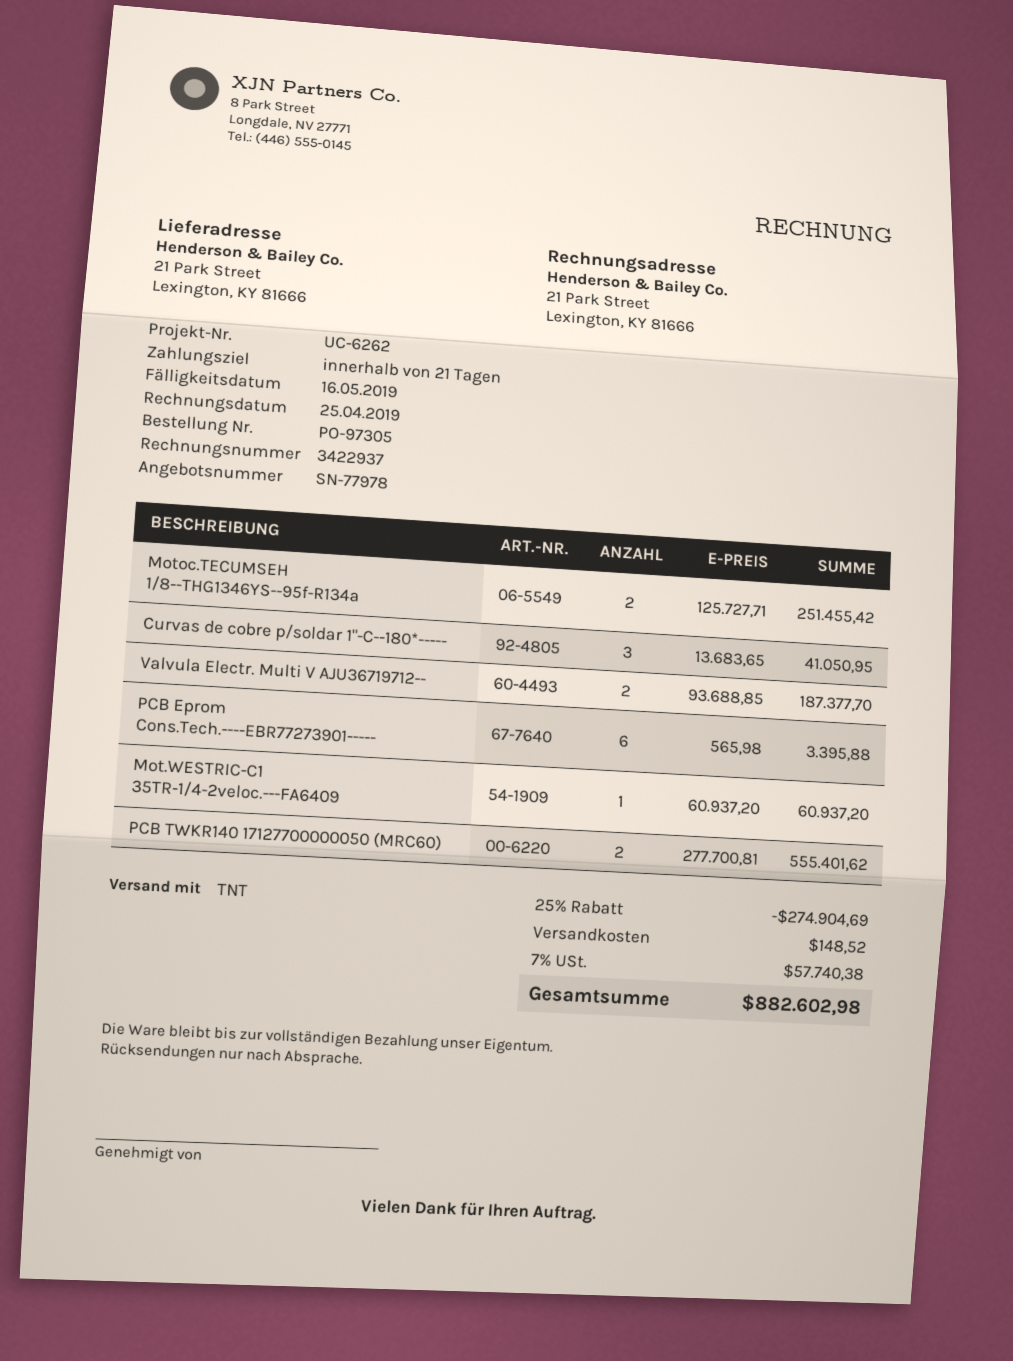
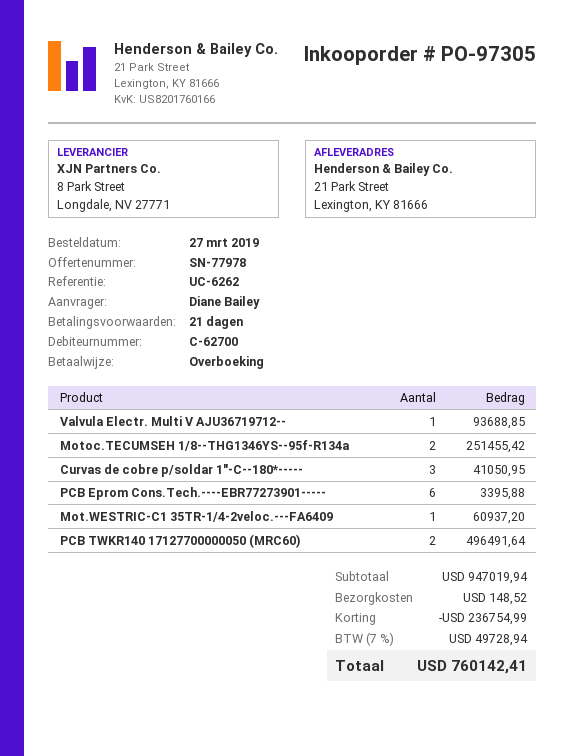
Valvula Electr. Multi V AJU36719712--: 2 for 187377.70 -> 1 for 93688.85
PCB TWKR140 17127700000050 (MRC60): 2 for 555401.62 -> 2 for 496491.64
discount: 274904.69 -> 236754.99
tax: 7% = 57740.38 -> 7% = 49728.94
total: 882602.98 -> 760142.41

